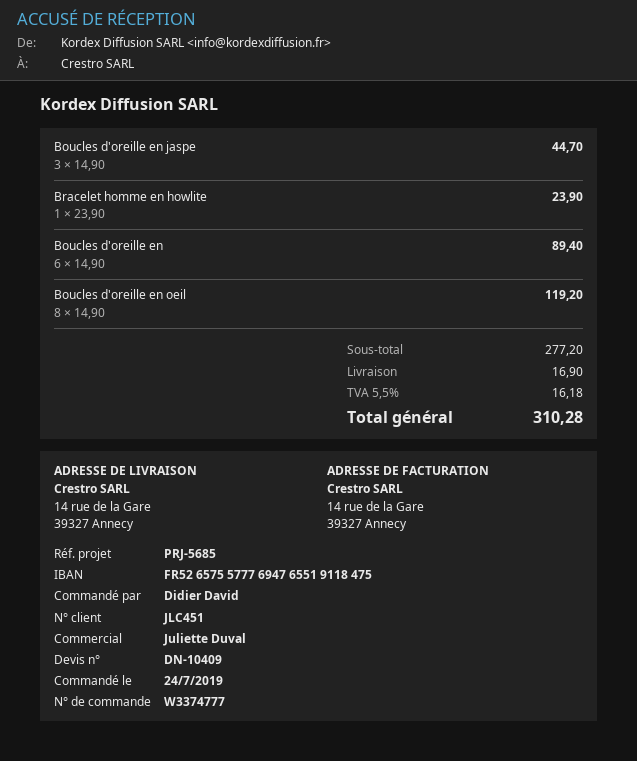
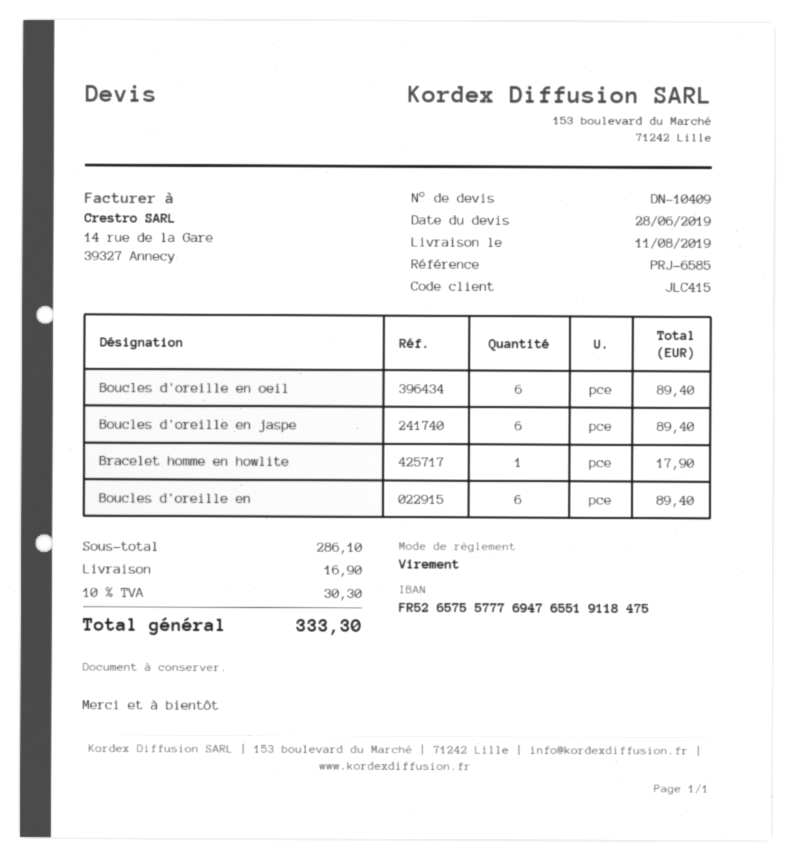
customer number: JLC451 -> JLC415
reference: PRJ-5685 -> PRJ-6585
Boucles d'oreille en jaspe: 3 for 44.70 -> 6 for 89.40
Bracelet homme en howlite: 1 for 23.90 -> 1 for 17.90
Boucles d'oreille en oeil: 8 for 119.20 -> 6 for 89.40
subtotal: 277.20 -> 286.10
tax: 5.5% = 16.18 -> 10% = 30.30
total: 310.28 -> 333.30

